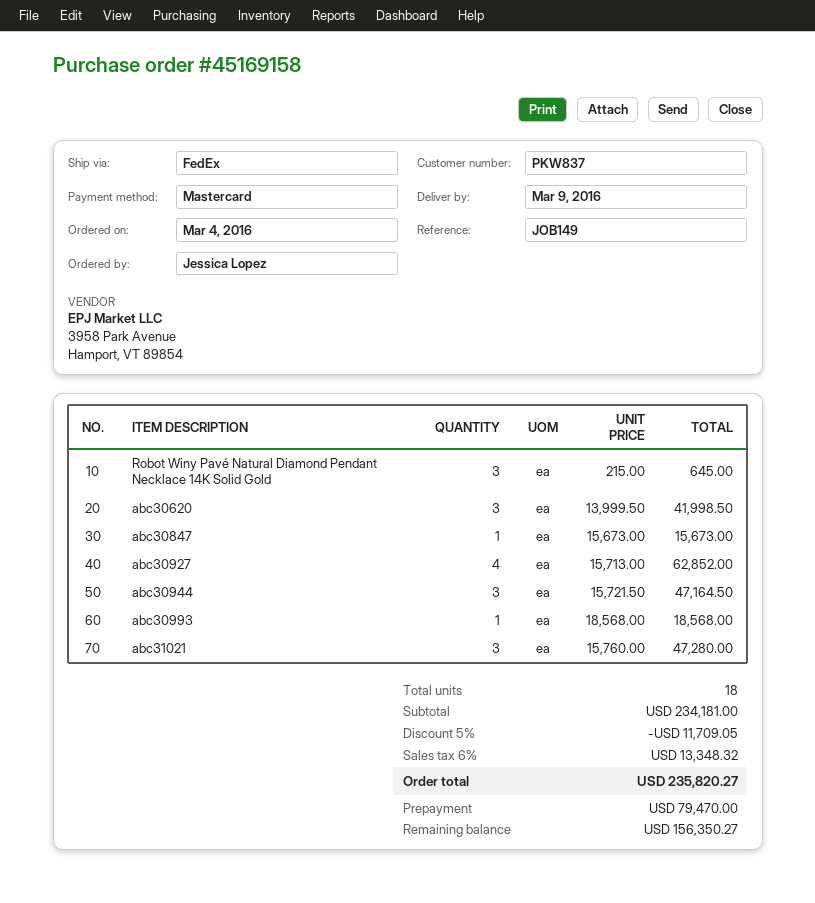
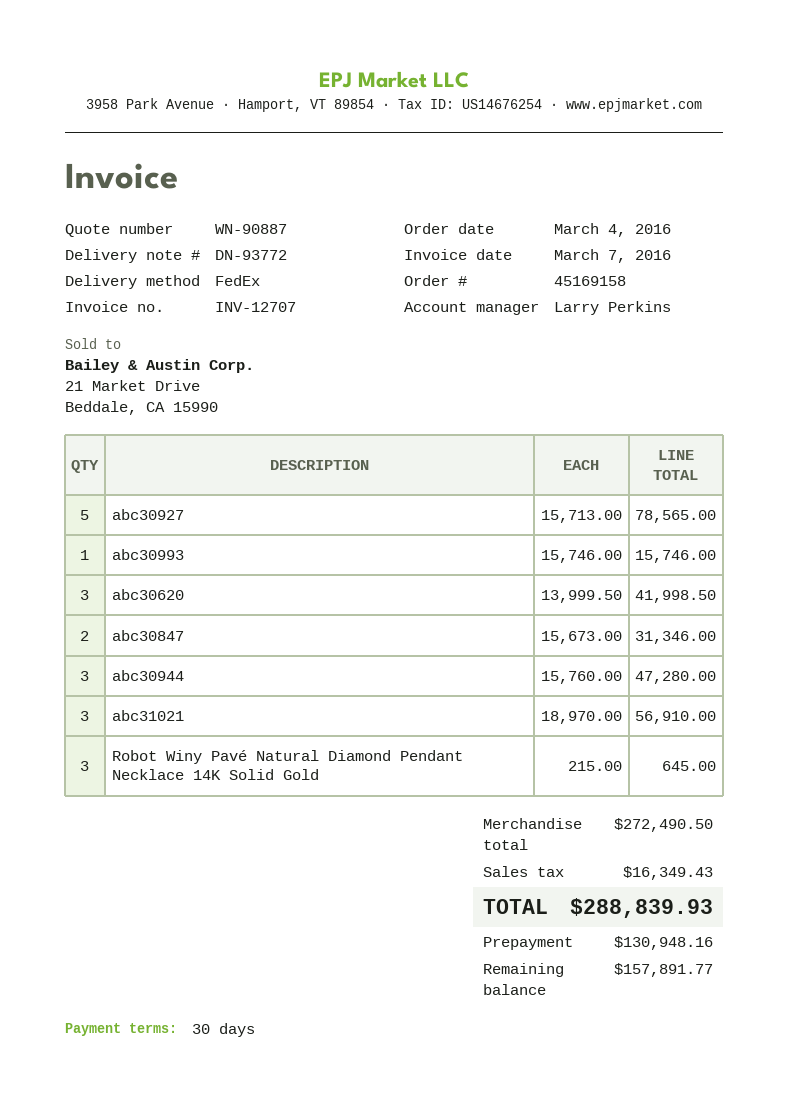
abc30847: 1 x 15673.00 = 15673.00 -> 2 x 15673.00 = 31346.00
abc30927: 4 x 15713.00 = 62852.00 -> 5 x 15713.00 = 78565.00
abc30944: 3 x 15721.50 = 47164.50 -> 3 x 15760.00 = 47280.00
abc30993: 1 x 18568.00 = 18568.00 -> 1 x 15746.00 = 15746.00
abc31021: 3 x 15760.00 = 47280.00 -> 3 x 18970.00 = 56910.00
subtotal: 234181.00 -> 272490.50
discount: 5% = 11709.05 -> none
tax: 13348.32 -> 16349.43
total: 235820.27 -> 288839.93
deposit: 79470.00 -> 130948.16
balance: 156350.27 -> 157891.77

